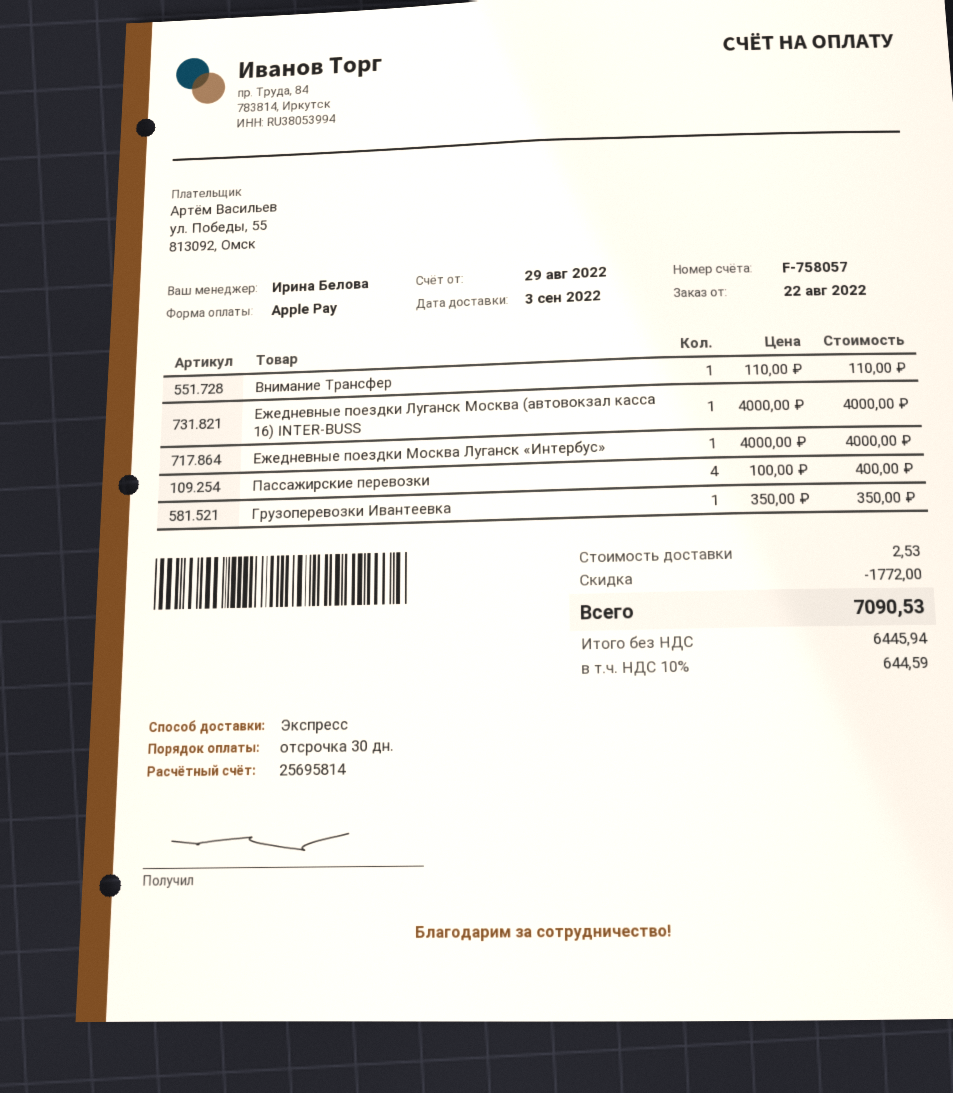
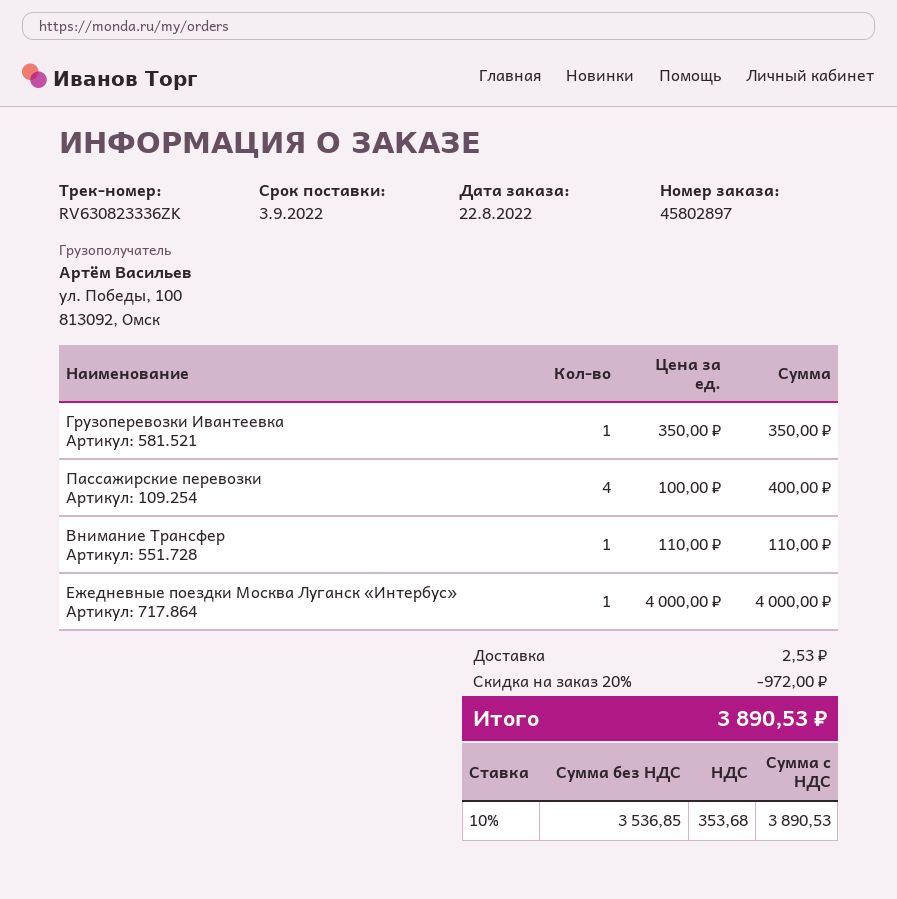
Ежедневные поездки Луганск Москва (автовокзал касса 16) INTER-BUSS: 1 x 4000.00 = 4000.00 -> none
discount: 1772.00 -> 972.00
net: 6445.94 -> 3536.85
tax: 10% = 644.59 -> 10% = 353.68
total: 7090.53 -> 3890.53

